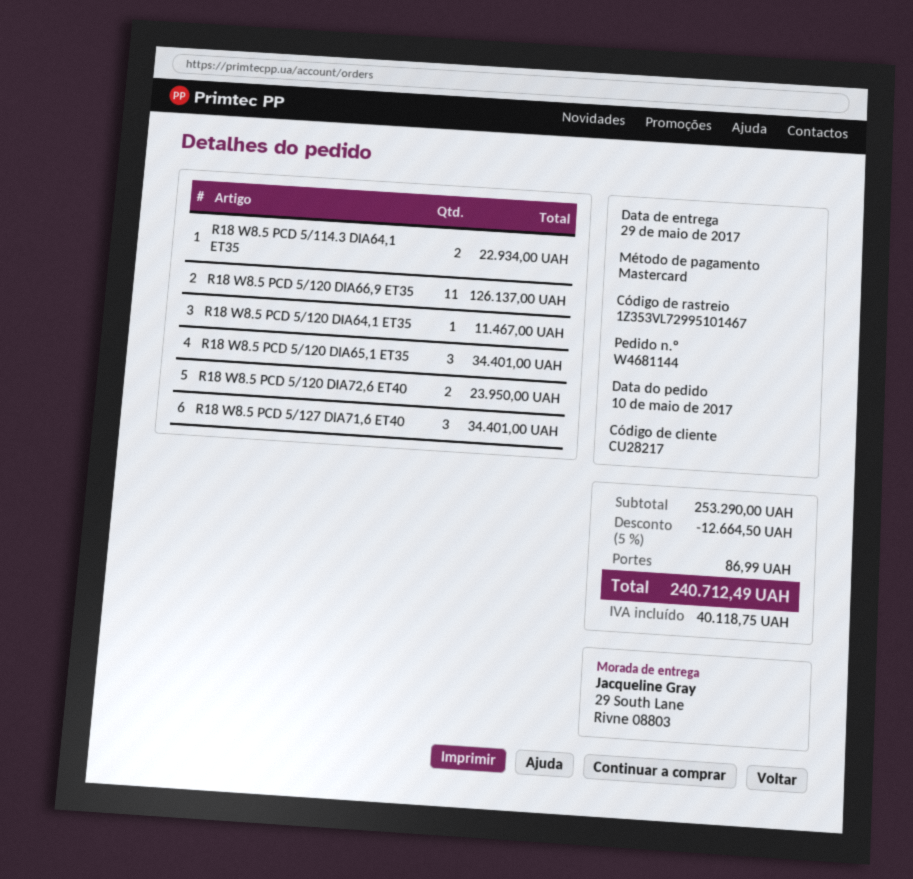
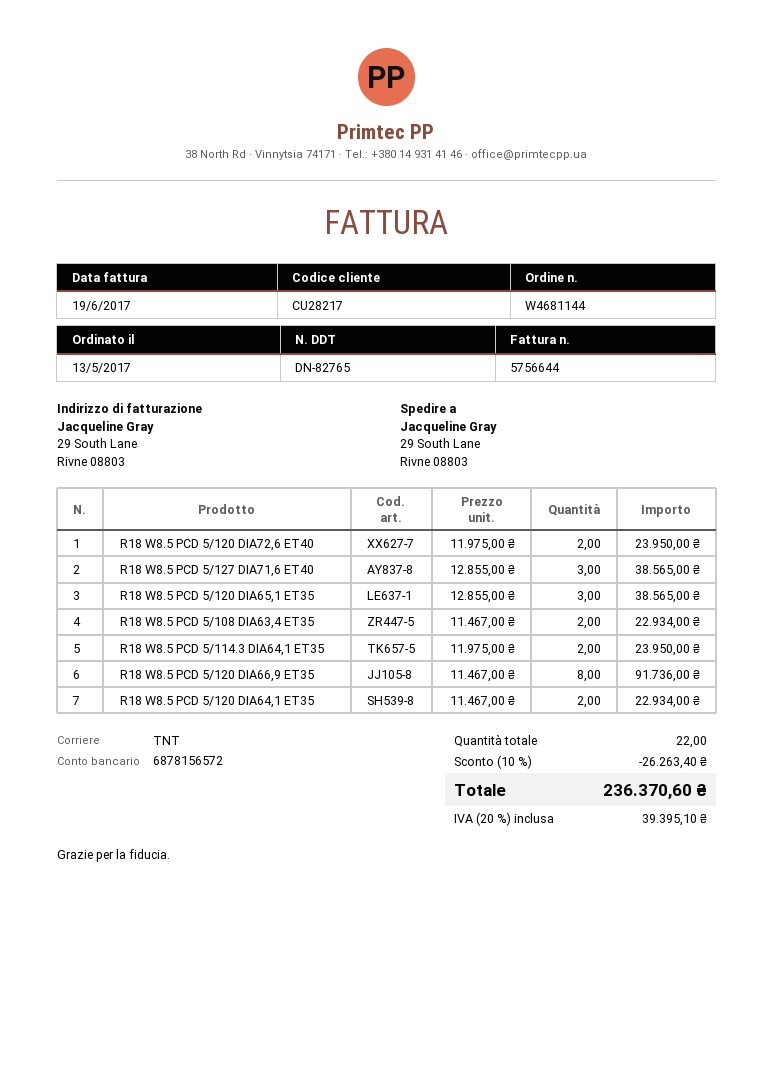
order date: 2017-05-10 -> 2017-05-13
R18 W8.5 PCD 5/114.3 DIA64,1 ET35: 2 for 22934.00 -> 2 for 23950.00
R18 W8.5 PCD 5/120 DIA66,9 ET35: 11 for 126137.00 -> 8 for 91736.00
R18 W8.5 PCD 5/120 DIA64,1 ET35: 1 for 11467.00 -> 2 for 22934.00
R18 W8.5 PCD 5/120 DIA65,1 ET35: 3 for 34401.00 -> 3 for 38565.00
R18 W8.5 PCD 5/127 DIA71,6 ET40: 3 for 34401.00 -> 3 for 38565.00
R18 W8.5 PCD 5/108 DIA63,4 ET35: none -> 2 for 22934.00
discount: 5% = 12664.50 -> 10% = 26263.40
shipping: 86.99 -> none
tax: 40118.75 -> 39395.10
total: 240712.49 -> 236370.60

